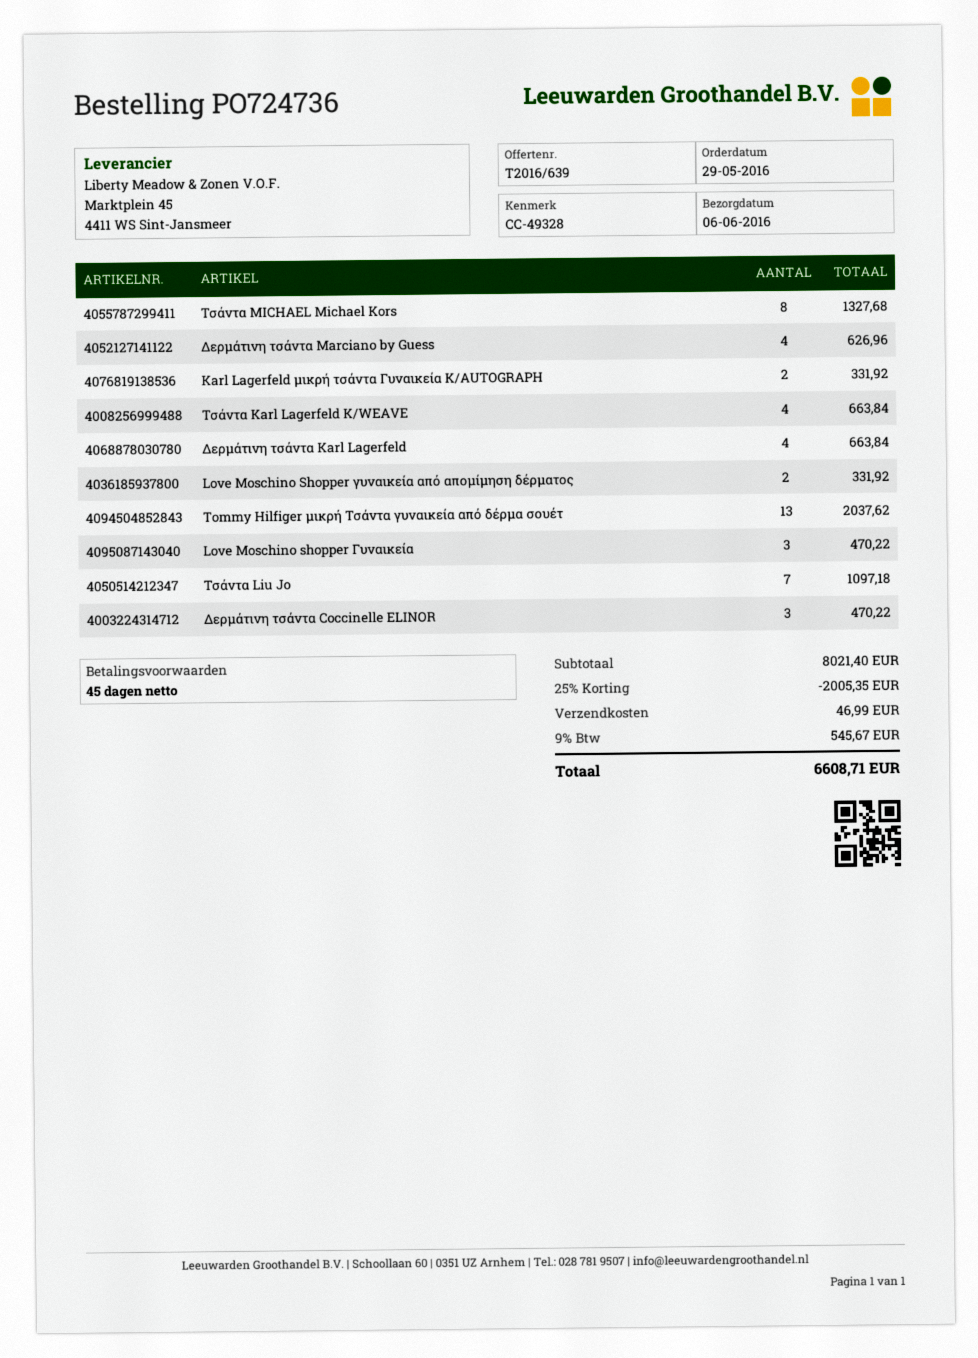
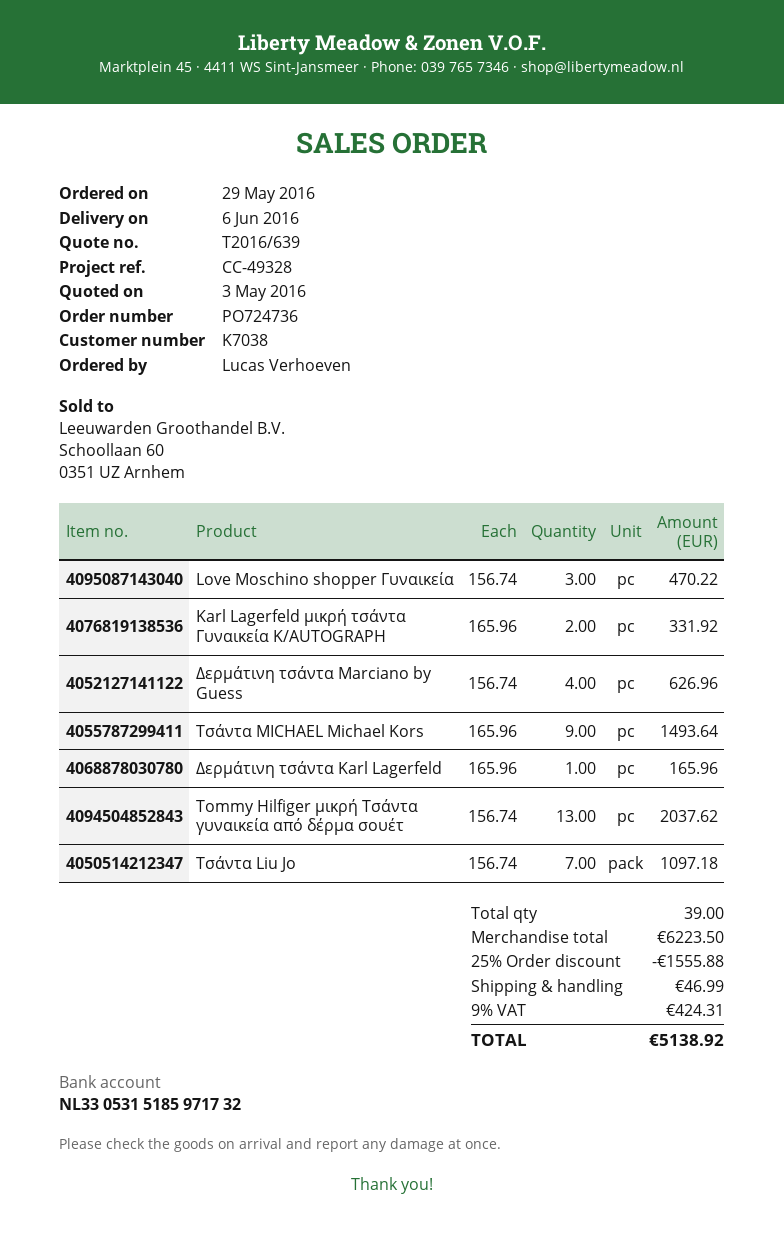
Τσάντα MICHAEL Michael Kors: 8 for 1327.68 -> 9 for 1493.64
Τσάντα Karl Lagerfeld K/WEAVE: 4 for 663.84 -> none
Δερμάτινη τσάντα Karl Lagerfeld: 4 for 663.84 -> 1 for 165.96
Love Moschino Shopper γυναικεία από απομίμηση δέρματος: 2 for 331.92 -> none
Δερμάτινη τσάντα Coccinelle ELINOR: 3 for 470.22 -> none
subtotal: 8021.40 -> 6223.50
discount: 25% = 2005.35 -> 25% = 1555.88
tax: 9% = 545.67 -> 9% = 424.31
total: 6608.71 -> 5138.92

